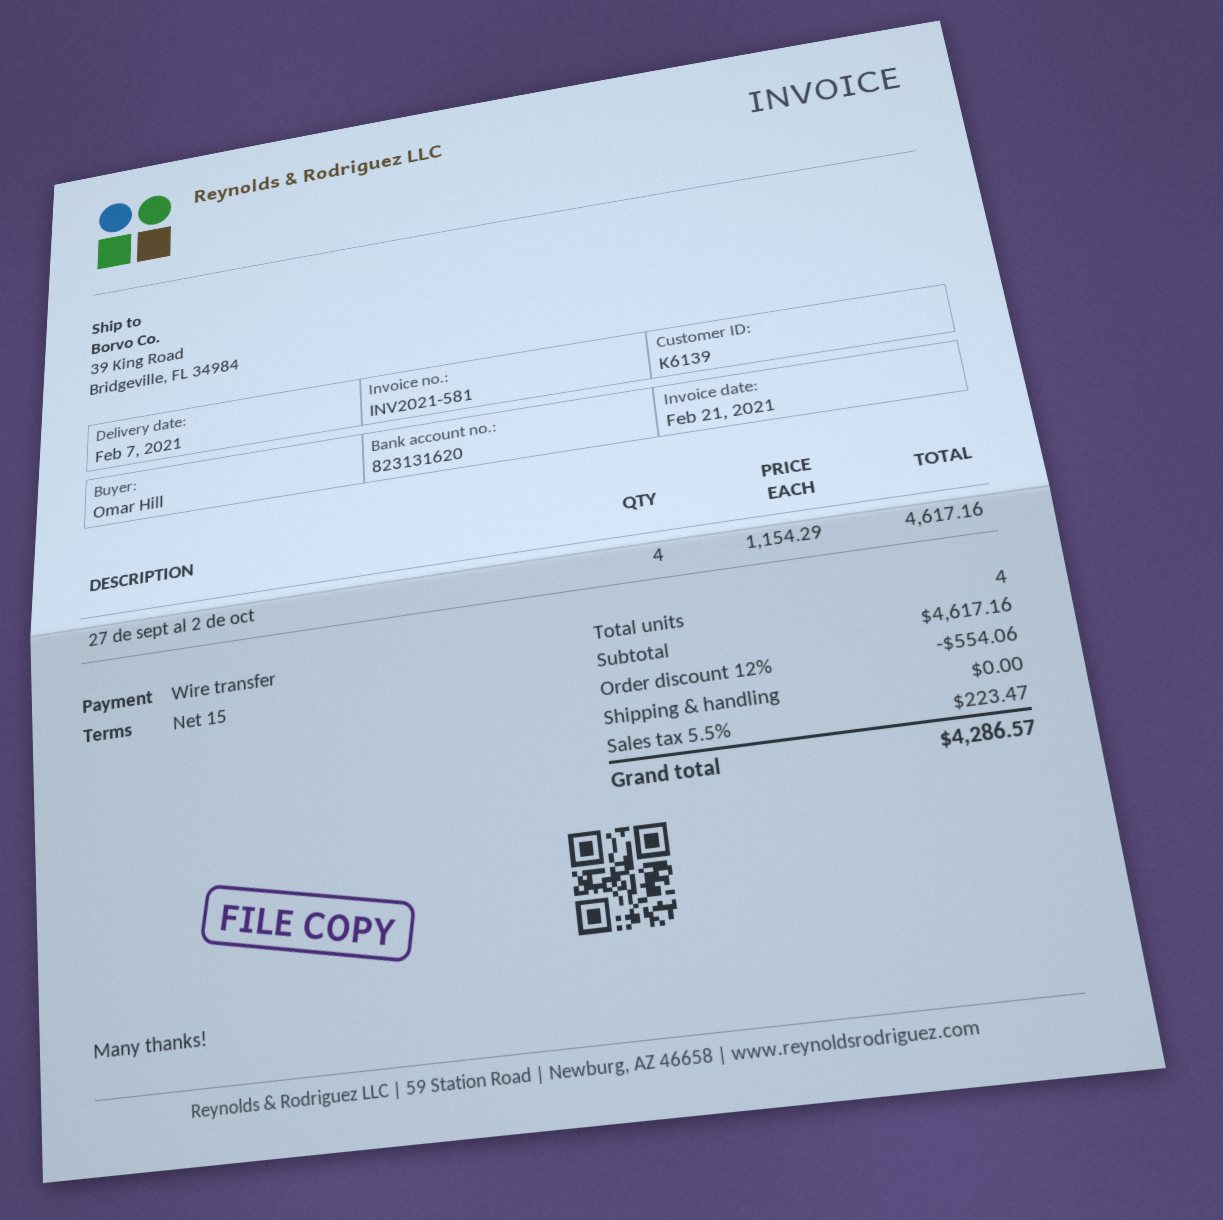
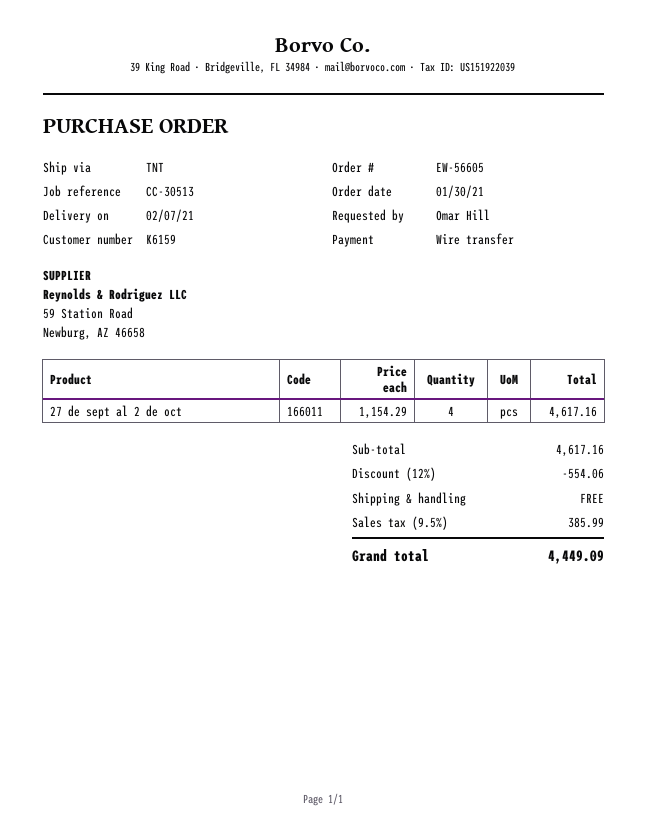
customer number: K6139 -> K6159
tax: 5.5% = 223.47 -> 9.5% = 385.99
total: 4286.57 -> 4449.09

